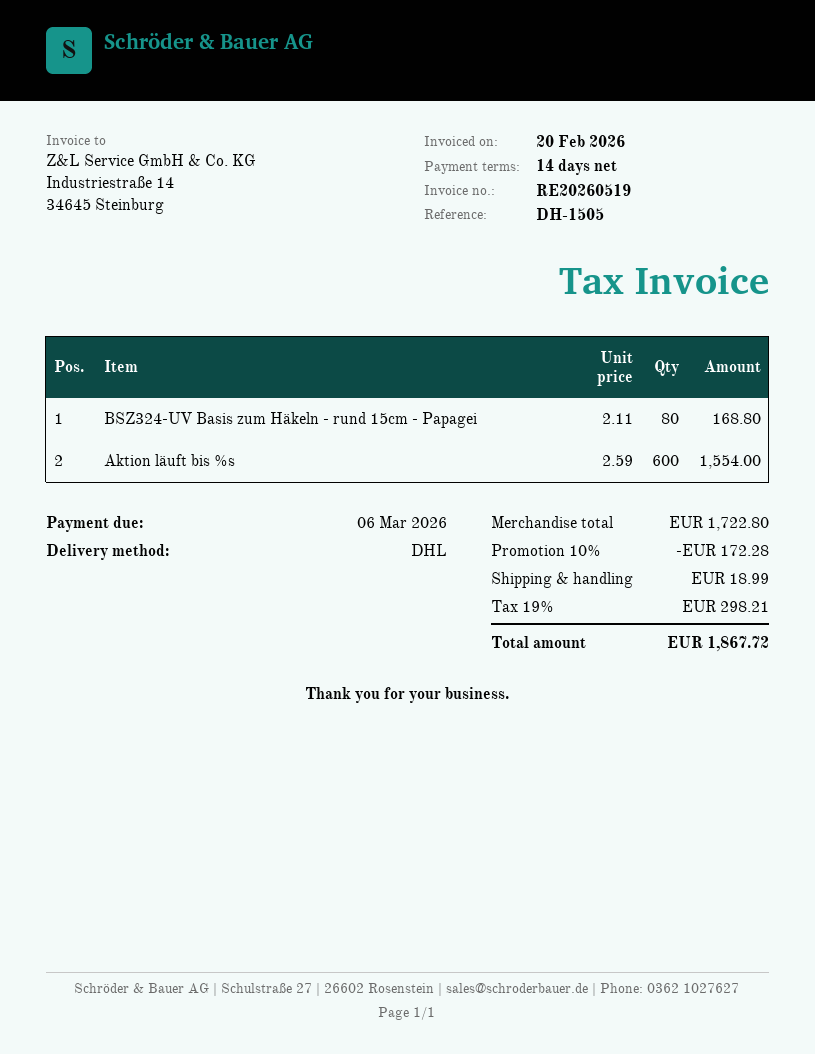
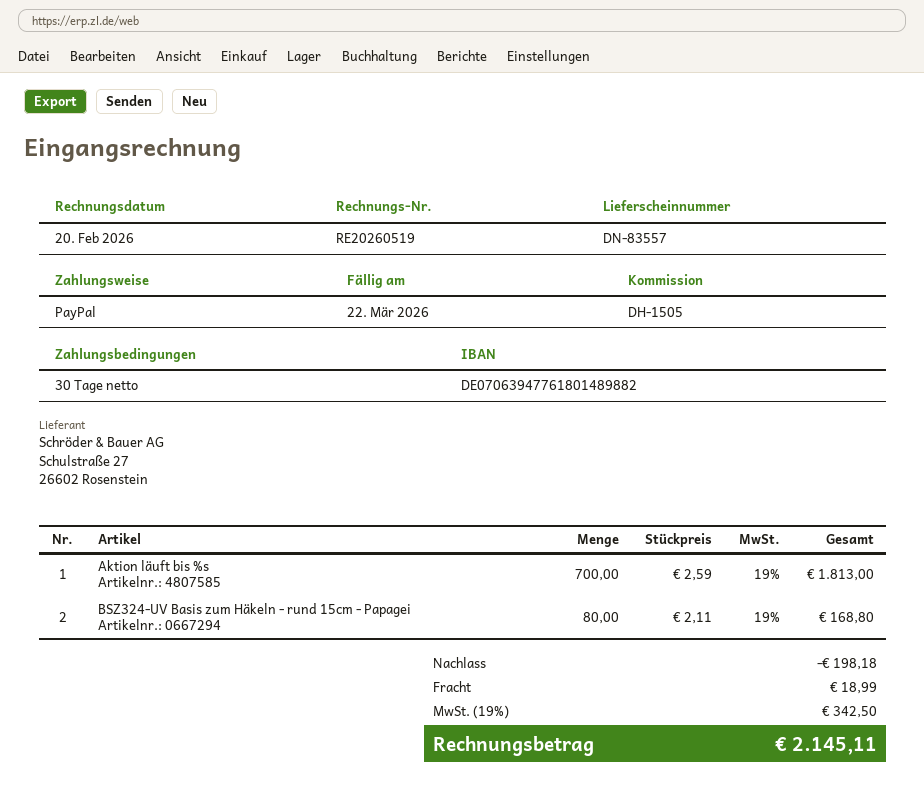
payment terms: 14 days -> 30 days
due date: 2026-03-06 -> 2026-03-22
Aktion läuft bis %s: 600 x 2.59 = 1554.00 -> 700 x 2.59 = 1813.00
discount: 172.28 -> 198.18
tax: 19% = 298.21 -> 19% = 342.50
total: 1867.72 -> 2145.11

